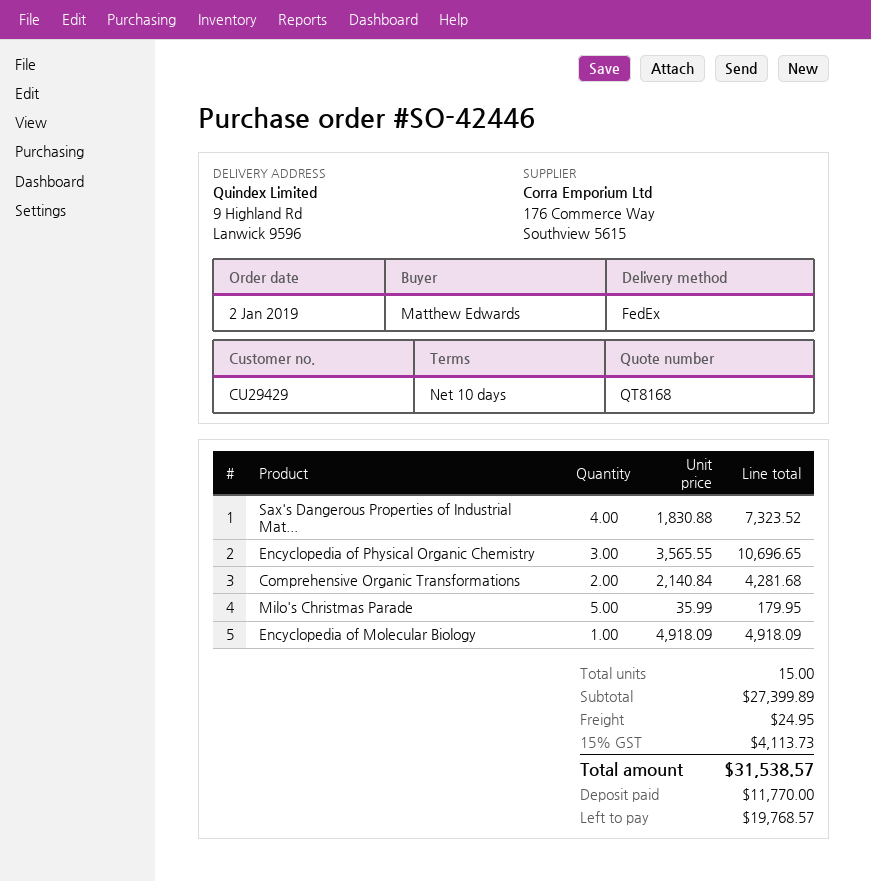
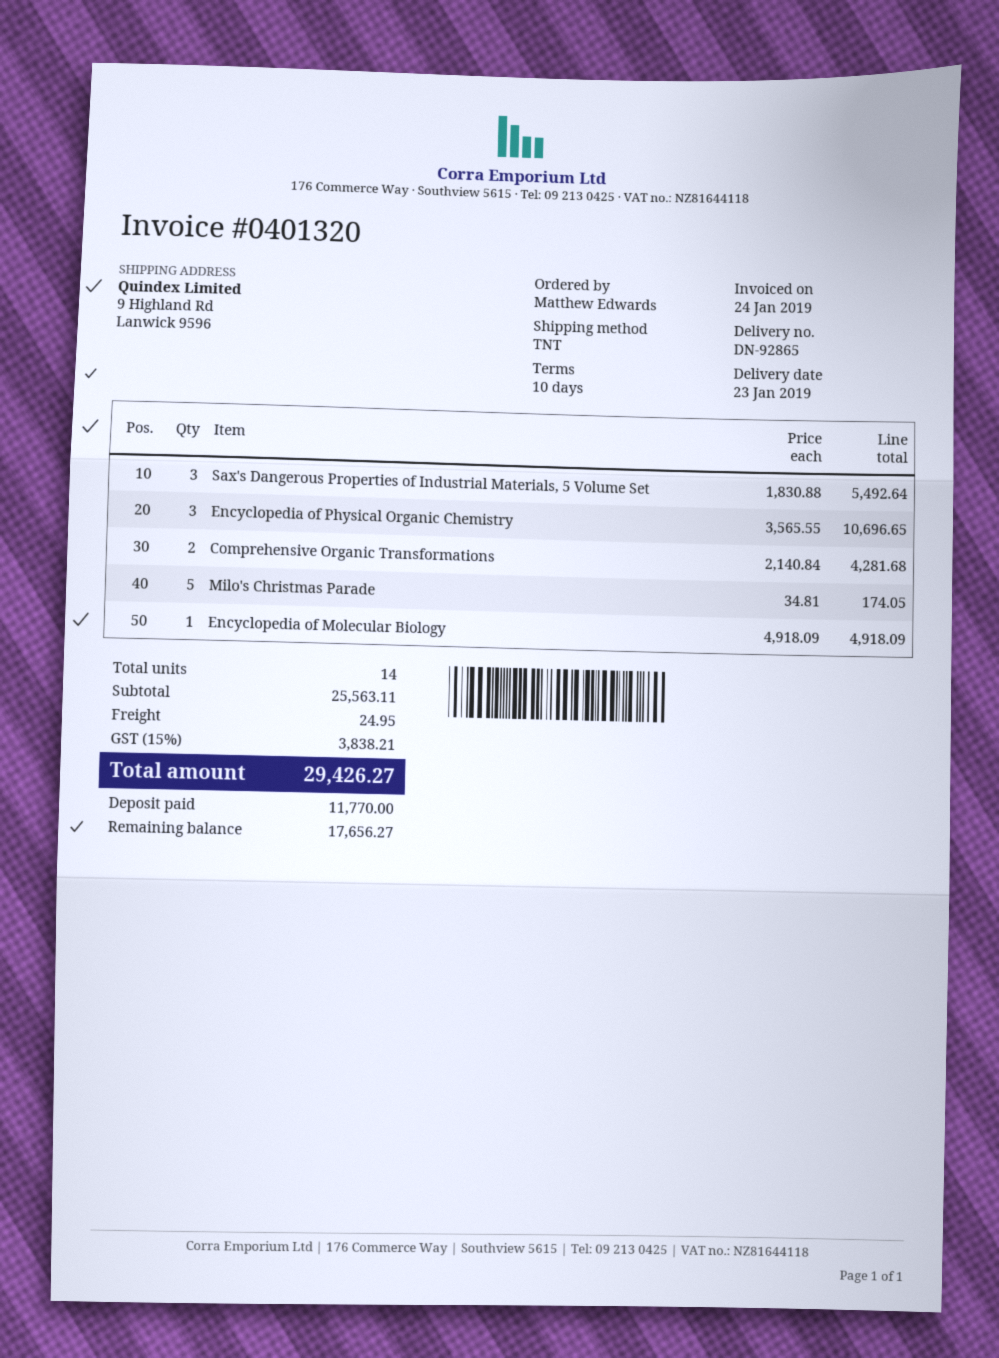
shipping method: FedEx -> TNT
Sax's Dangerous Properties of Industrial Mat...: 4 x 1830.88 = 7323.52 -> 3 x 1830.88 = 5492.64
Milo's Christmas Parade: 5 x 35.99 = 179.95 -> 5 x 34.81 = 174.05
total quantity: 15 -> 14
subtotal: 27399.89 -> 25563.11
tax: 15% = 4113.73 -> 15% = 3838.21
total: 31538.57 -> 29426.27
balance: 19768.57 -> 17656.27

